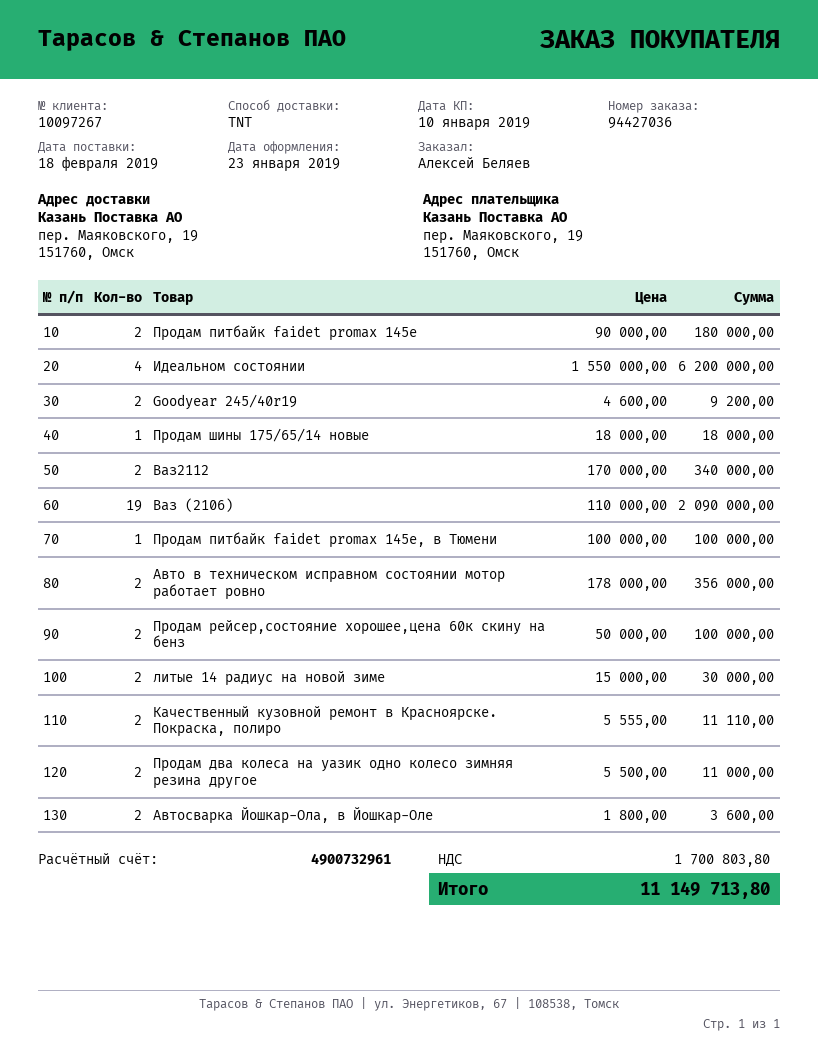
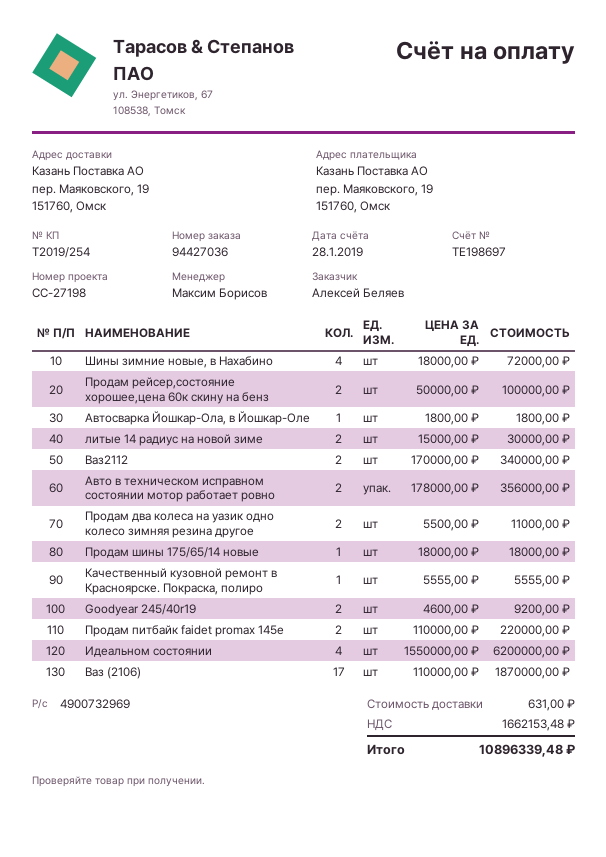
bank account: 4900732961 -> 4900732969
Продам питбайк faidet promax 145e: 2 x 90000.00 = 180000.00 -> 2 x 110000.00 = 220000.00
Ваз (2106): 19 x 110000.00 = 2090000.00 -> 17 x 110000.00 = 1870000.00
Продам питбайк faidet promax 145e, в Тюмени: 1 x 100000.00 = 100000.00 -> none
Качественный кузовной ремонт в Красноярске. Покраска, полиро: 2 x 5555.00 = 11110.00 -> 1 x 5555.00 = 5555.00
Автосварка Йошкар-Ола, в Йошкар-Оле: 2 x 1800.00 = 3600.00 -> 1 x 1800.00 = 1800.00
Шины зимние новые, в Нахабино: none -> 4 x 18000.00 = 72000.00
shipping: none -> 631.00
tax: 1700803.80 -> 1662153.48
total: 11149713.80 -> 10896339.48

